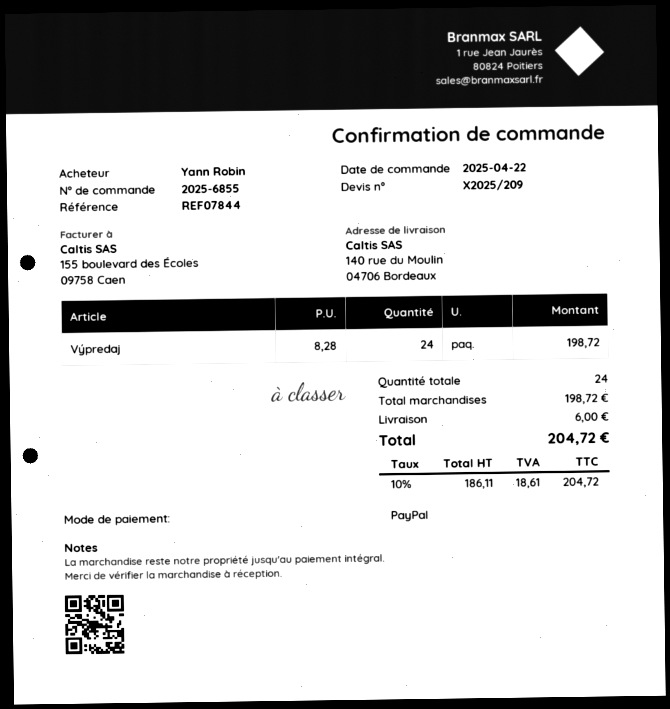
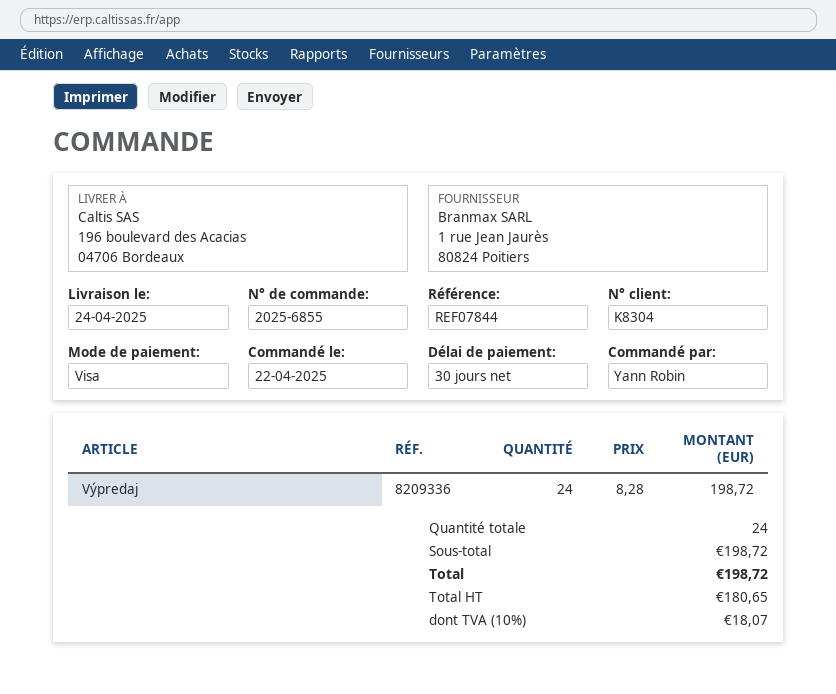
payment method: PayPal -> Visa
ship to: 140 rue du Moulin, 04706 Bordeaux -> 196 boulevard des Acacias, 04706 Bordeaux
shipping: 6.00 -> none
net: 186.11 -> 180.65
tax: 10% = 18.61 -> 10% = 18.07
total: 204.72 -> 198.72

